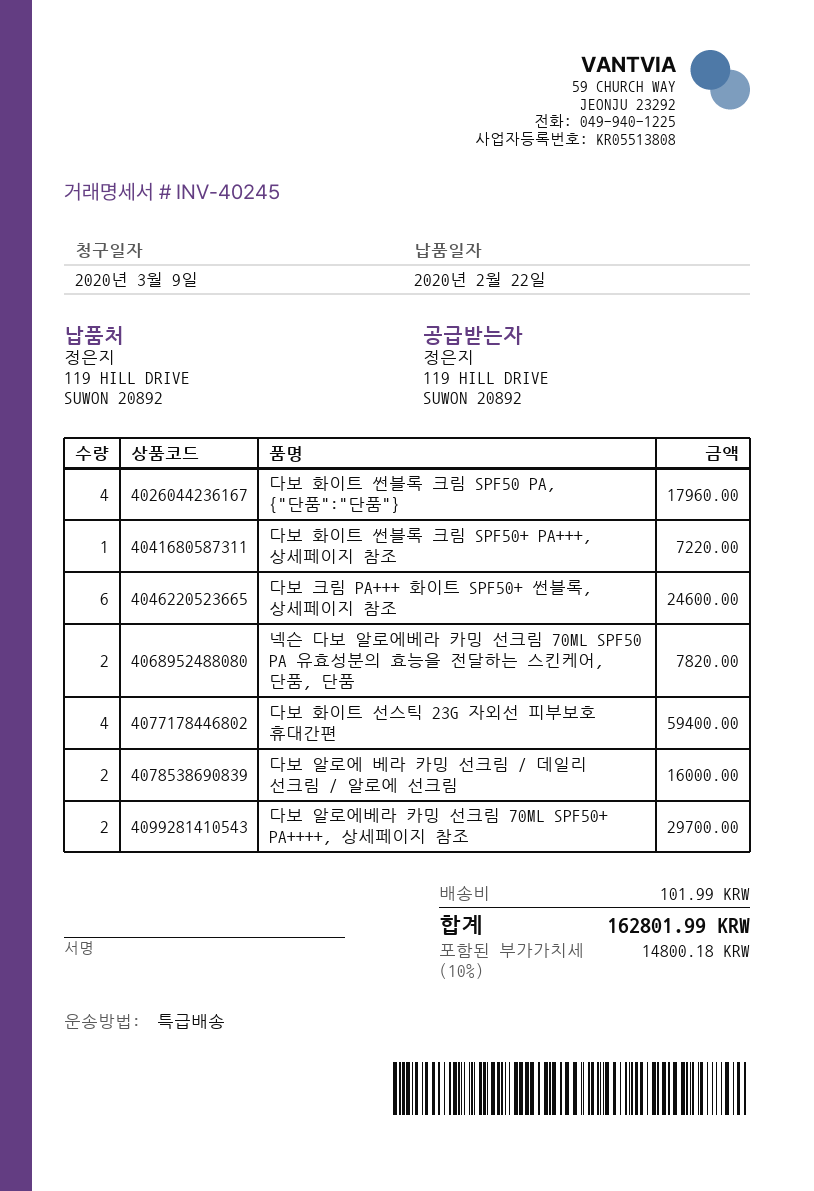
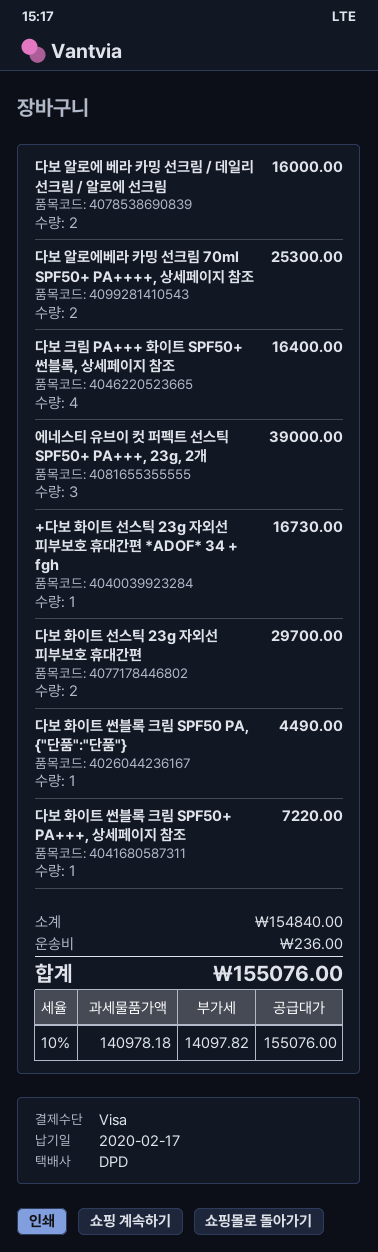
delivery date: 2020-02-22 -> 2020-02-17
shipping method: express -> DPD
다보 화이트 썬블록 크림 SPF50 PA, {"단품":"단품"}: 4 for 17960.00 -> 1 for 4490.00
다보 크림 PA+++ 화이트 SPF50+ 썬블록, 상세페이지 참조: 6 for 24600.00 -> 4 for 16400.00
넥슨 다보 알로에베라 카밍 선크림 70ML SPF50 PA 유효성분의 효능을 전달하는 스킨케어, 단품, 단품: 2 for 7820.00 -> none
다보 화이트 선스틱 23G 자외선 피부보호 휴대간편: 4 for 59400.00 -> 2 for 29700.00
다보 알로에베라 카밍 선크림 70ML SPF50+ PA++++, 상세페이지 참조: 2 for 29700.00 -> 2 for 25300.00
에네스티 유브이 컷 퍼펙트 선스틱 SPF50+ PA+++, 23g, 2개: none -> 3 for 39000.00
+다보 화이트 선스틱 23g 자외선 피부보호 휴대간편 *ADOF* 34 + fgh: none -> 1 for 16730.00
shipping: 101.99 -> 236.00
tax: 10% = 14800.18 -> 10% = 14097.82
total: 162801.99 -> 155076.00

